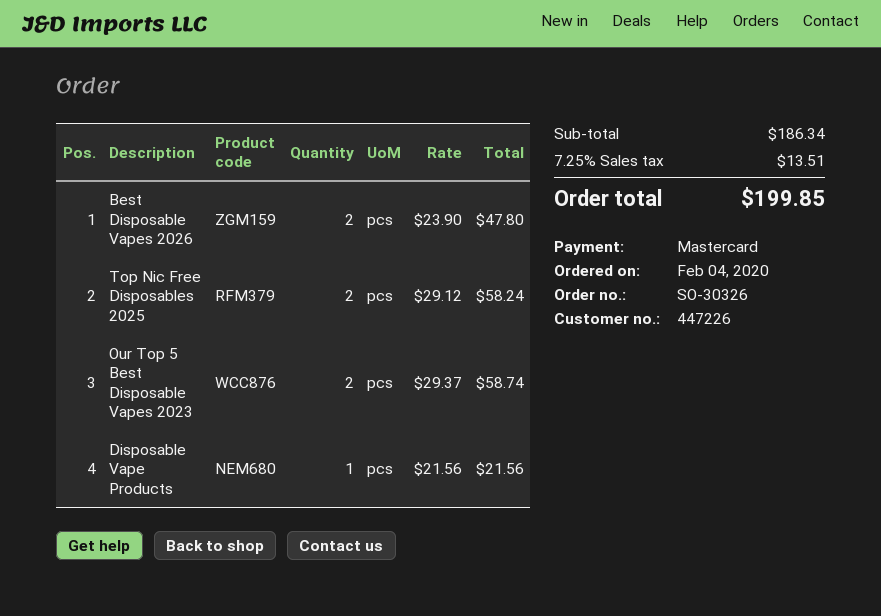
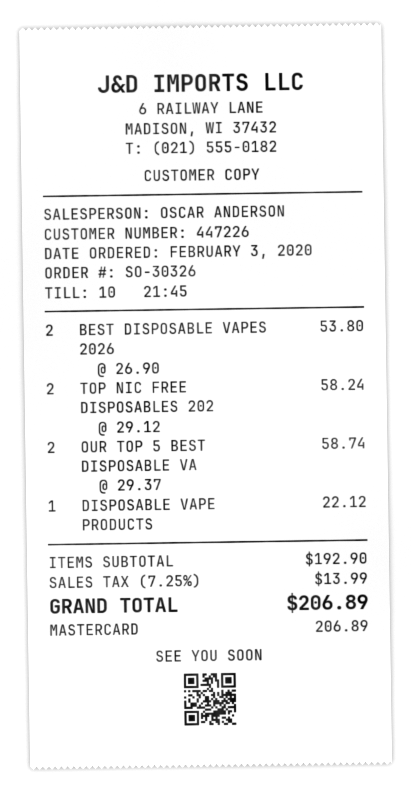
order date: 2020-02-04 -> 2020-02-03
Best Disposable Vapes 2026: 2 x 23.90 = 47.80 -> 2 x 26.90 = 53.80
Disposable Vape Products: 1 x 21.56 = 21.56 -> 1 x 22.12 = 22.12
subtotal: 186.34 -> 192.90
tax: 7.25% = 13.51 -> 7.25% = 13.99
total: 199.85 -> 206.89

